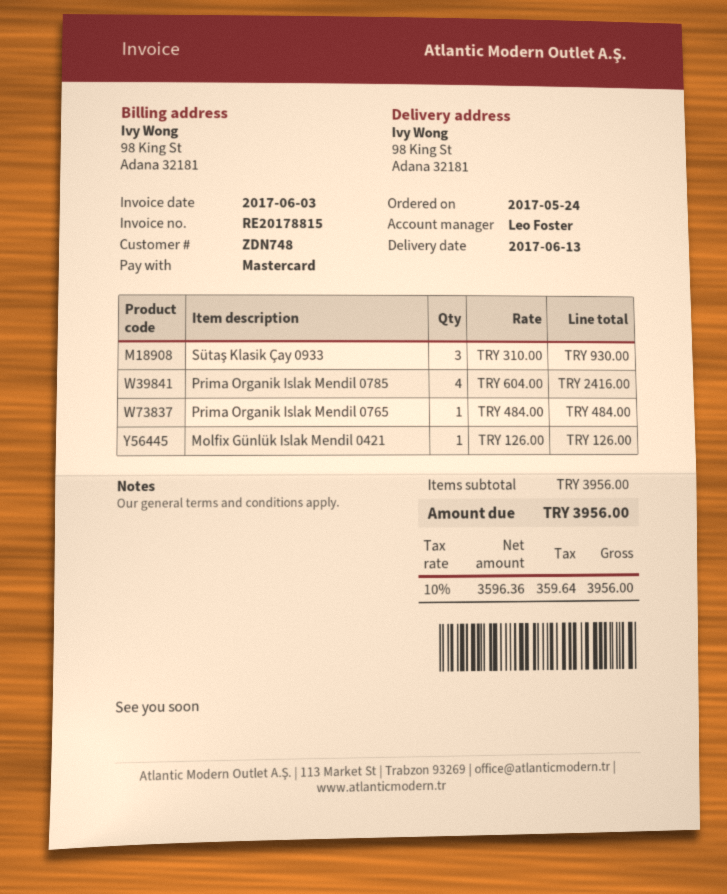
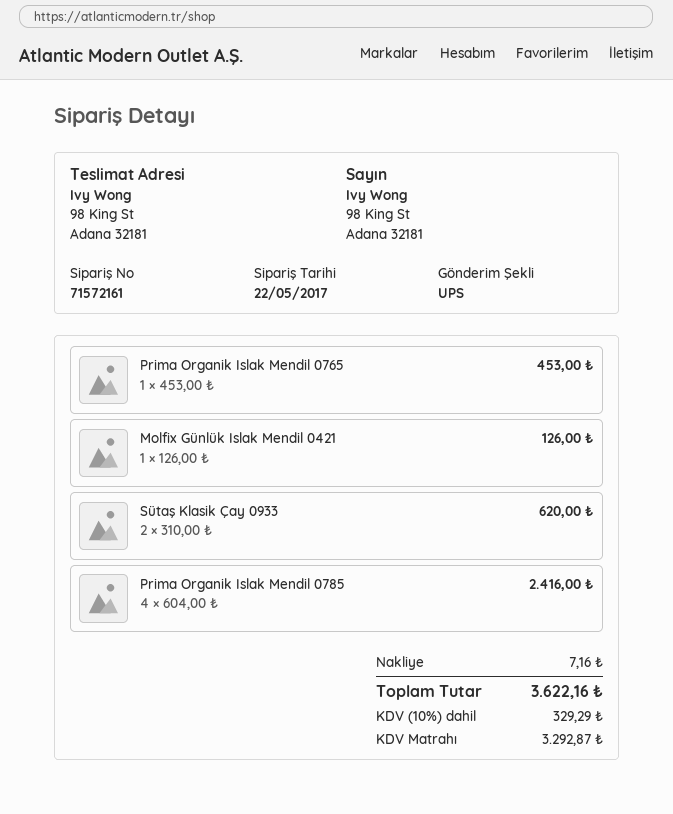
order date: 2017-05-24 -> 2017-05-22
Sütaş Klasik Çay 0933: 3 x 310.00 = 930.00 -> 2 x 310.00 = 620.00
Prima Organik Islak Mendil 0765: 1 x 484.00 = 484.00 -> 1 x 453.00 = 453.00
shipping: none -> 7.16
net: 3596.36 -> 3292.87
tax: 10% = 359.64 -> 10% = 329.29
total: 3956.00 -> 3622.16

